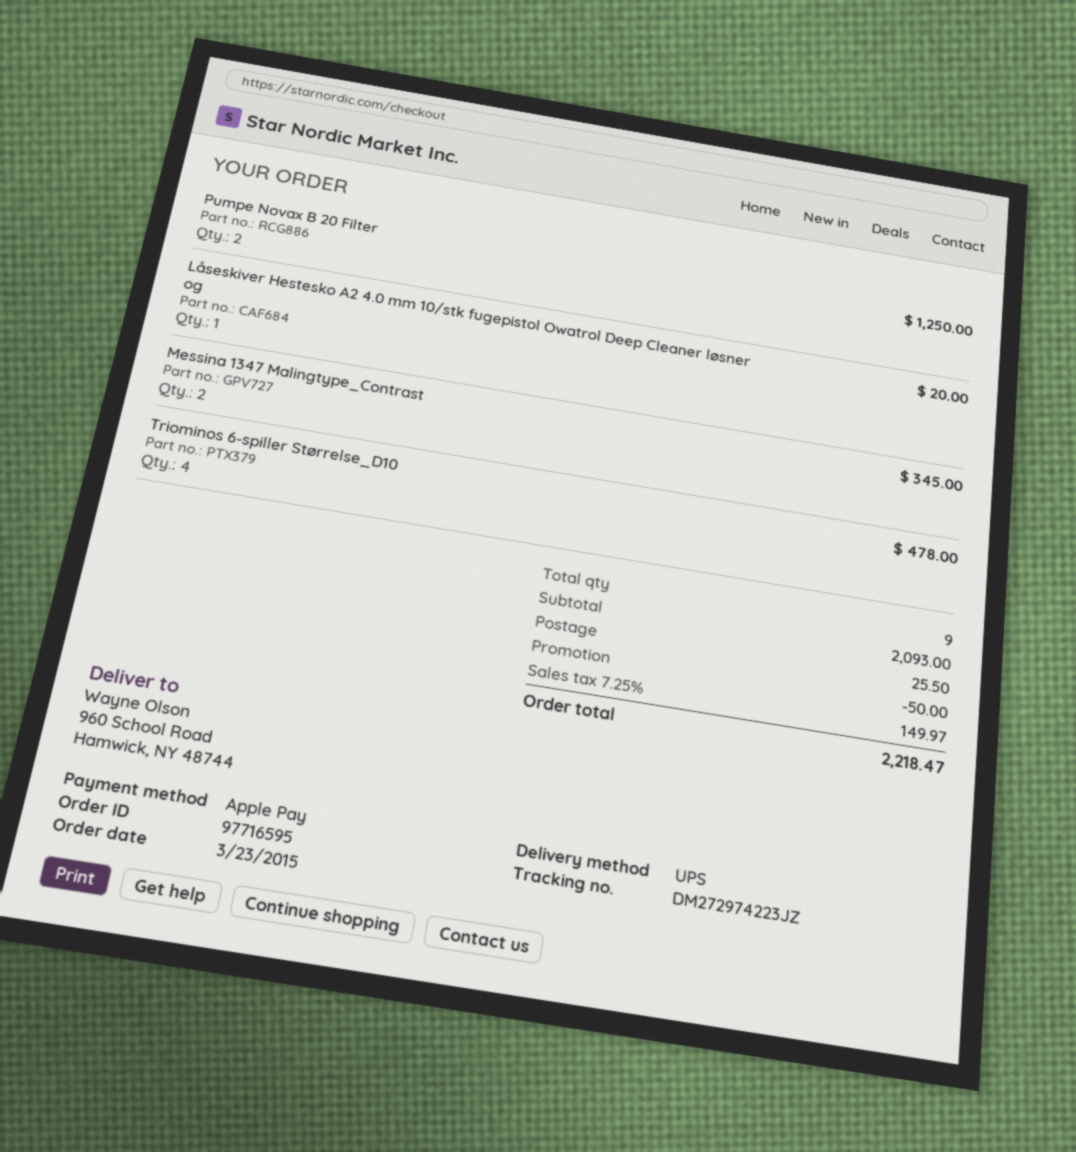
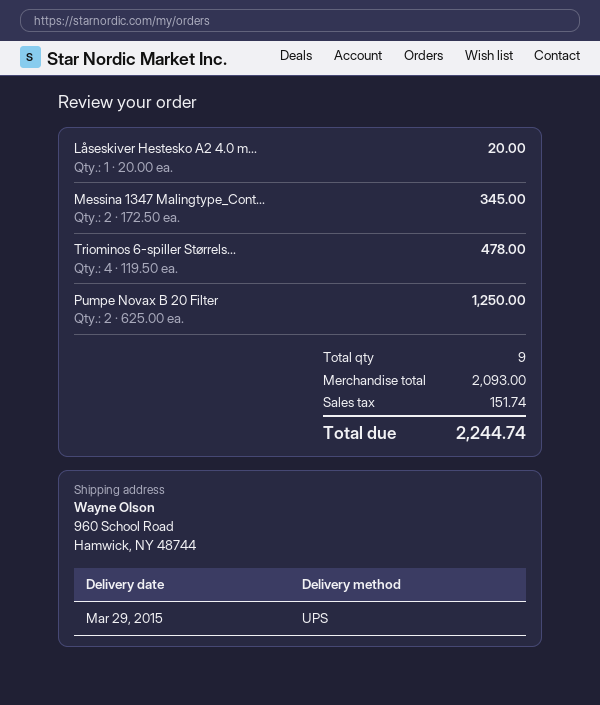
discount: 50.00 -> none
shipping: 25.50 -> none
tax: 149.97 -> 151.74
total: 2218.47 -> 2244.74

